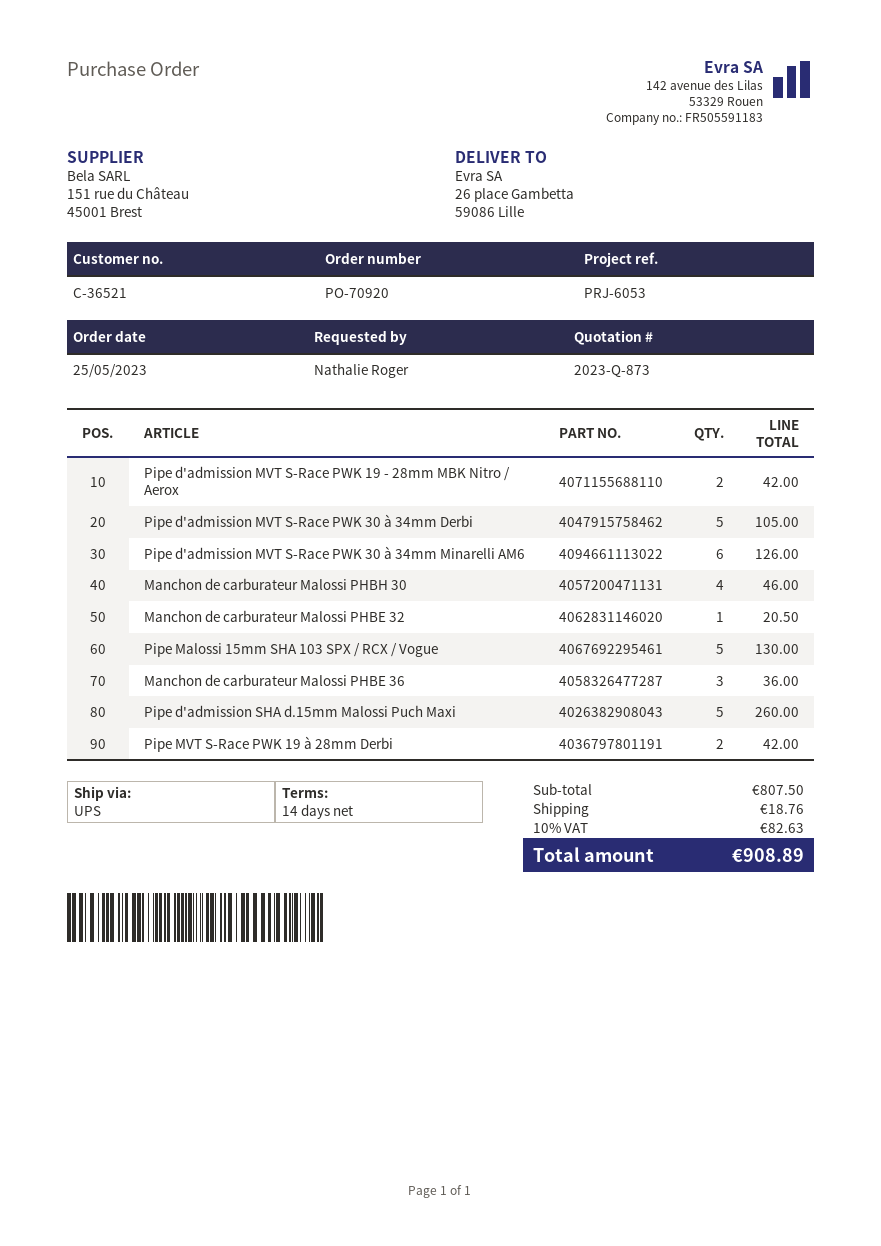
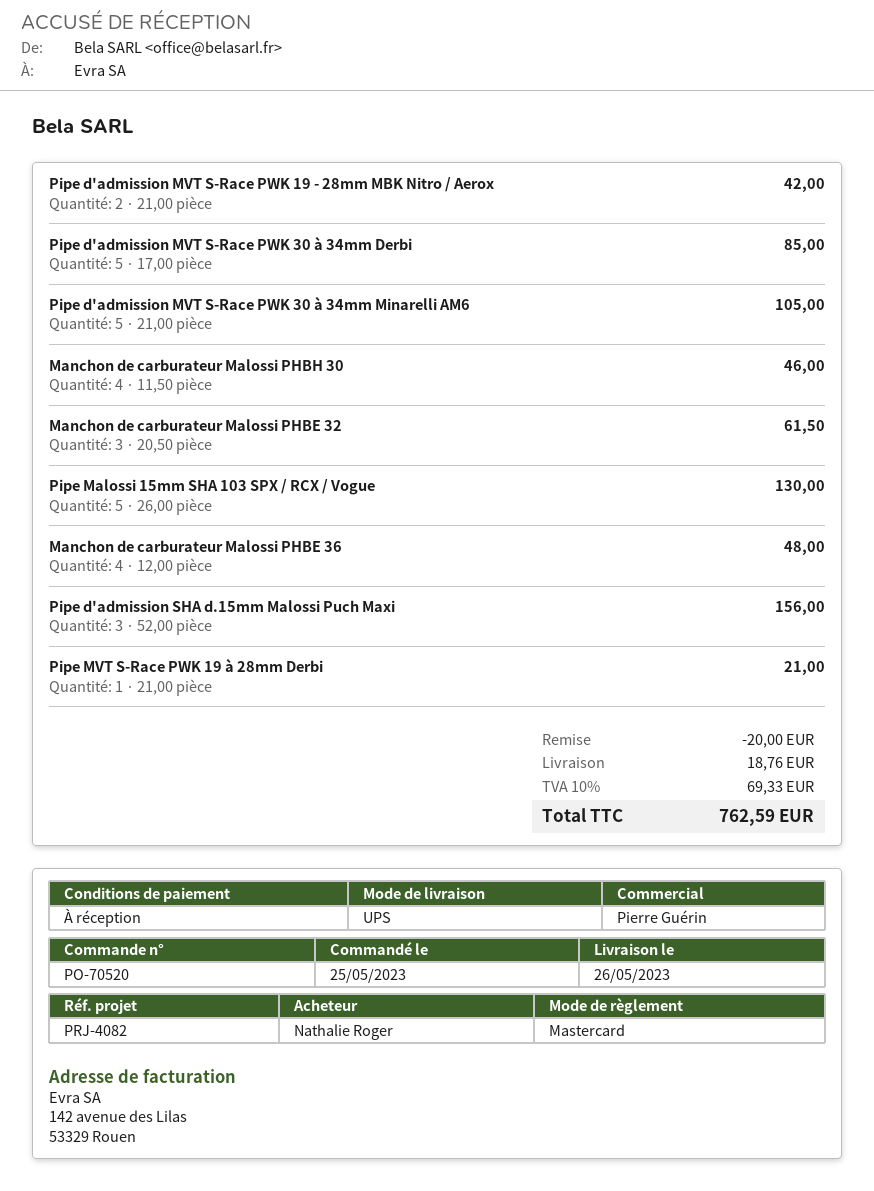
order number: PO-70920 -> PO-70520
payment terms: 14 days -> on receipt
reference: PRJ-6053 -> PRJ-4082
Pipe d'admission MVT S-Race PWK 30 à 34mm Derbi: 5 for 105.00 -> 5 for 85.00
Pipe d'admission MVT S-Race PWK 30 à 34mm Minarelli AM6: 6 for 126.00 -> 5 for 105.00
Manchon de carburateur Malossi PHBE 32: 1 for 20.50 -> 3 for 61.50
Manchon de carburateur Malossi PHBE 36: 3 for 36.00 -> 4 for 48.00
Pipe d'admission SHA d.15mm Malossi Puch Maxi: 5 for 260.00 -> 3 for 156.00
Pipe MVT S-Race PWK 19 à 28mm Derbi: 2 for 42.00 -> 1 for 21.00
discount: none -> 20.00
tax: 10% = 82.63 -> 10% = 69.33
total: 908.89 -> 762.59

